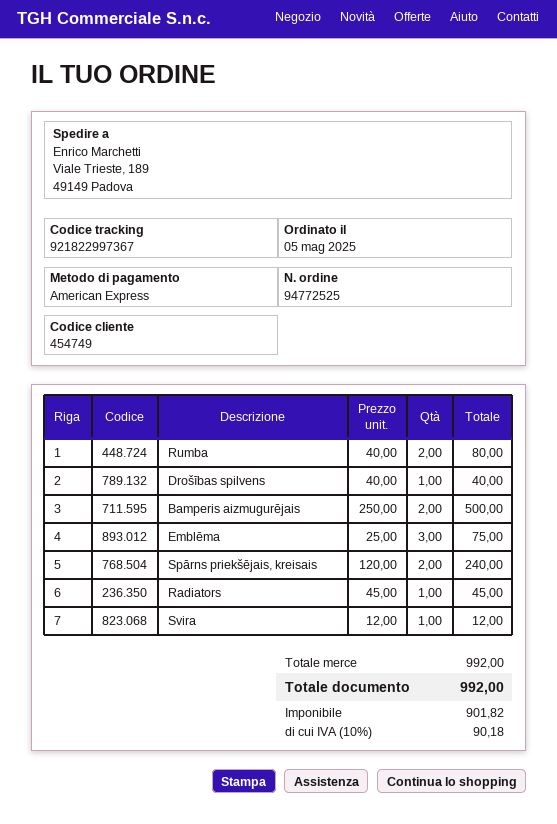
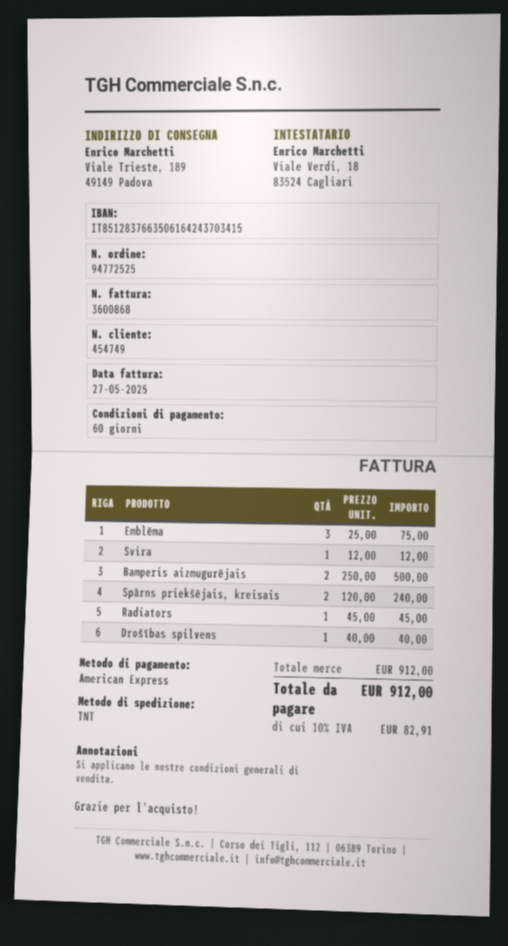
Rumba: 2 x 40.00 = 80.00 -> none
subtotal: 992.00 -> 912.00
tax: 10% = 90.18 -> 10% = 82.91
total: 992.00 -> 912.00

